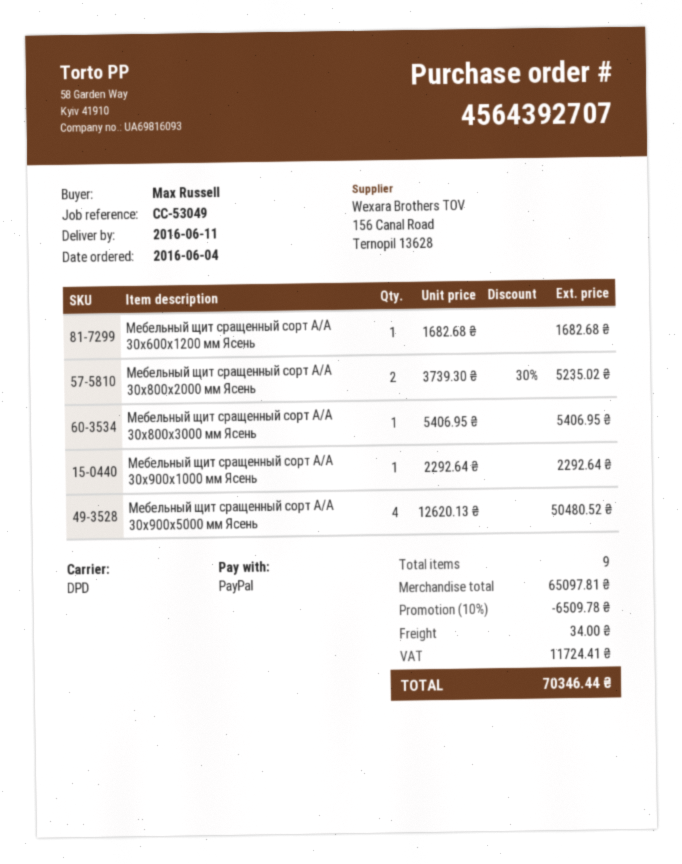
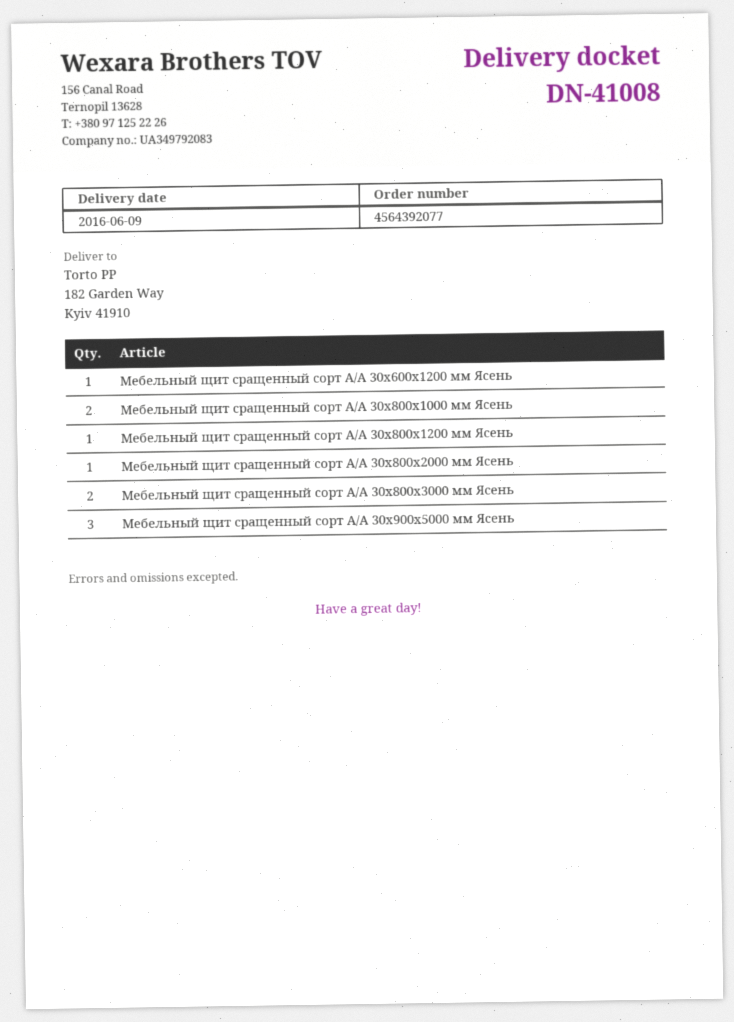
order number: 4564392707 -> 4564392077
delivery date: 2016-06-11 -> 2016-06-09
Мебельный щит сращенный сорт А/А 30х800х2000 мм Ясень: 2 -> 1
Мебельный щит сращенный сорт А/А 30х800х3000 мм Ясень: 1 -> 2
Мебельный щит сращенный сорт А/А 30х900х1000 мм Ясень: 1 -> none
Мебельный щит сращенный сорт А/А 30х900х5000 мм Ясень: 4 -> 3
Мебельный щит сращенный сорт А/А 30х800х1000 мм Ясень: none -> 2
Мебельный щит сращенный сорт А/А 30х800х1200 мм Ясень: none -> 1

